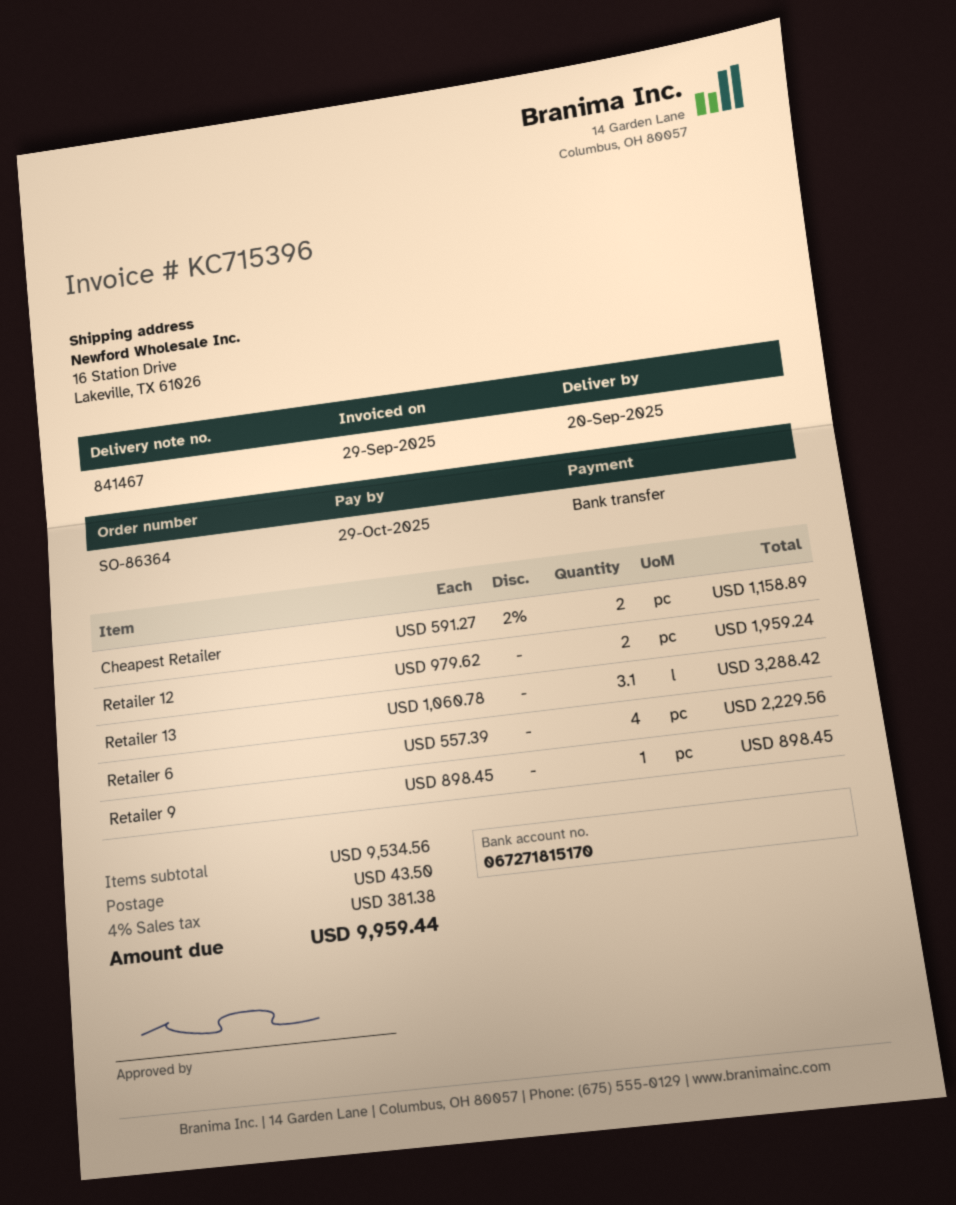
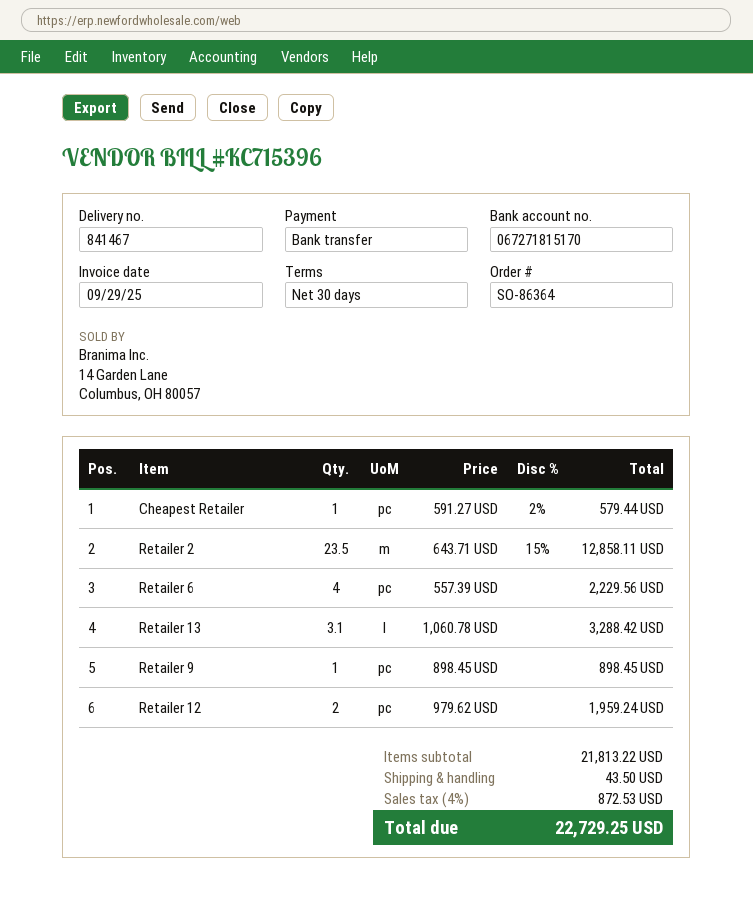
Cheapest Retailer: 2 x 591.27 - 2% = 1158.89 -> 1 x 591.27 - 2% = 579.44
Retailer 2: none -> 23.5 x 643.71 - 15% = 12858.11
subtotal: 9534.56 -> 21813.22
tax: 4% = 381.38 -> 4% = 872.53
total: 9959.44 -> 22729.25

